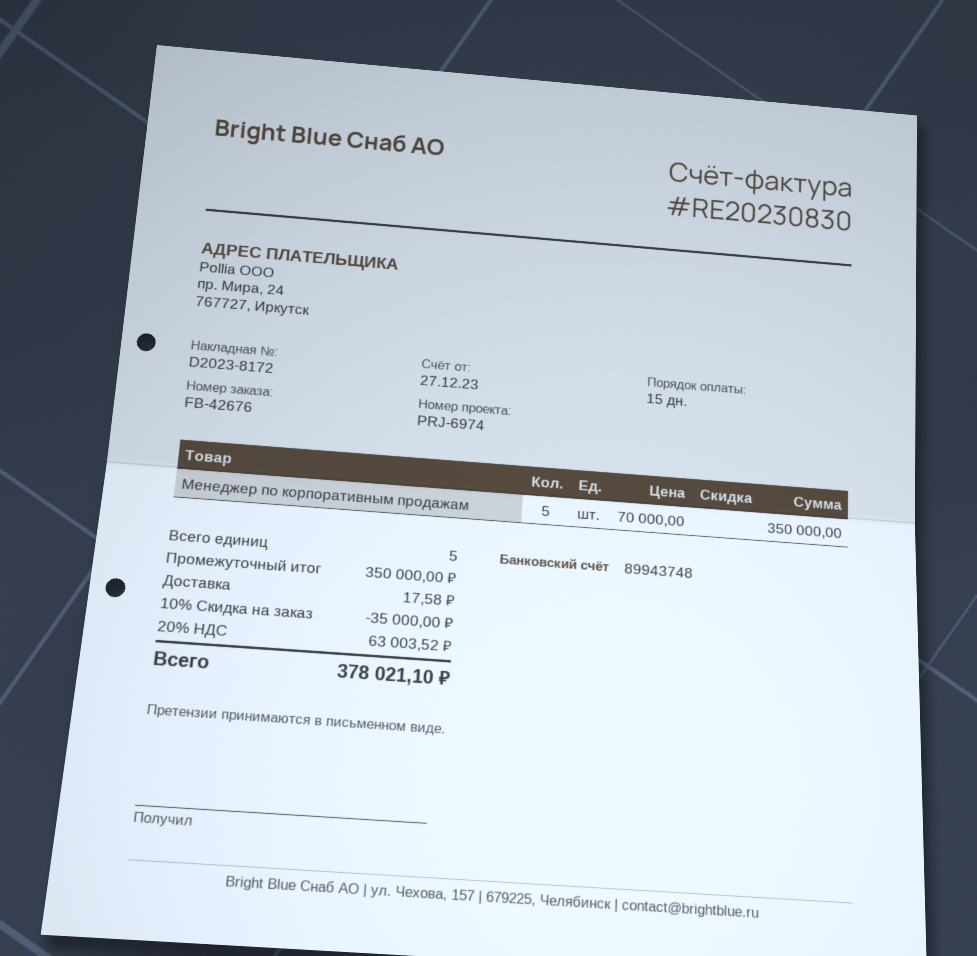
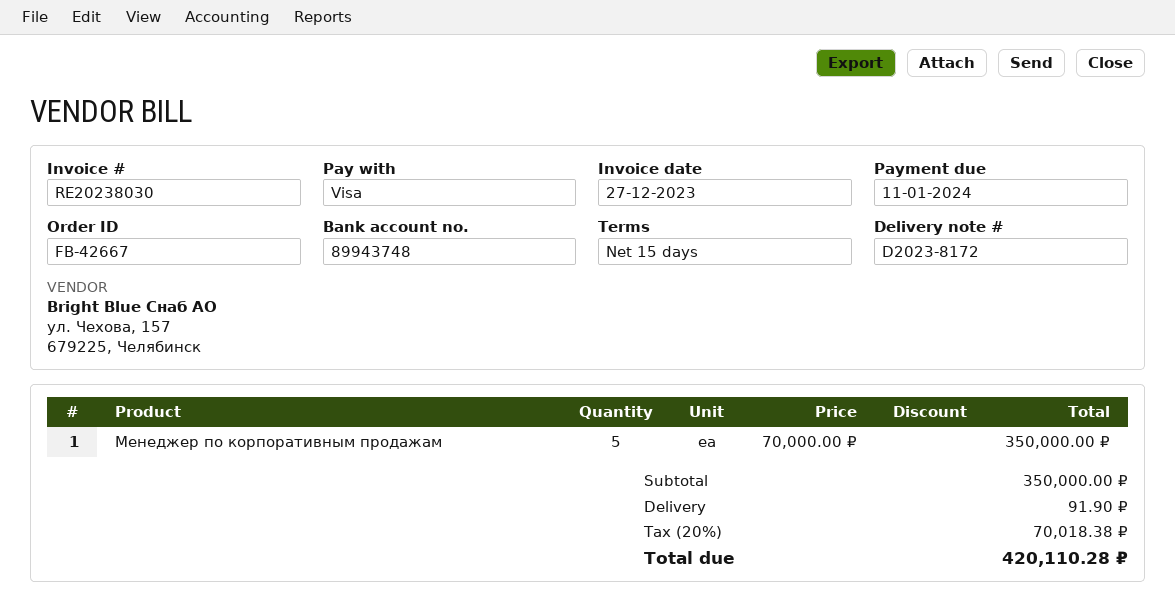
order number: FB-42676 -> FB-42667
invoice number: RE20230830 -> RE20238030
discount: 10% = 35000.00 -> none
shipping: 17.58 -> 91.90
tax: 20% = 63003.52 -> 20% = 70018.38
total: 378021.10 -> 420110.28

